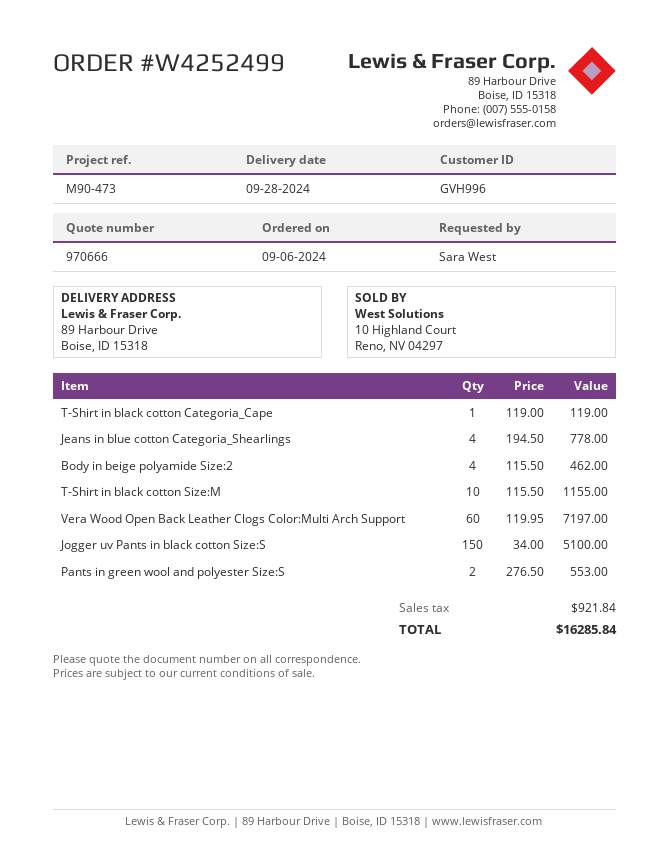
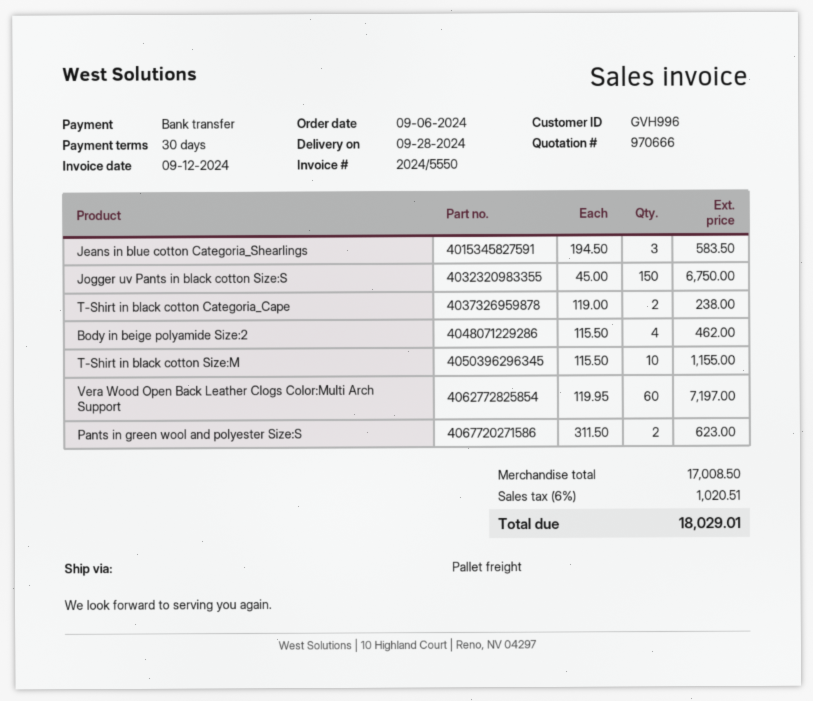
T-Shirt in black cotton Categoria_Cape: 1 x 119.00 = 119.00 -> 2 x 119.00 = 238.00
Jeans in blue cotton Categoria_Shearlings: 4 x 194.50 = 778.00 -> 3 x 194.50 = 583.50
Jogger uv Pants in black cotton Size:S: 150 x 34.00 = 5100.00 -> 150 x 45.00 = 6750.00
Pants in green wool and polyester Size:S: 2 x 276.50 = 553.00 -> 2 x 311.50 = 623.00
tax: 921.84 -> 1020.51
total: 16285.84 -> 18029.01

